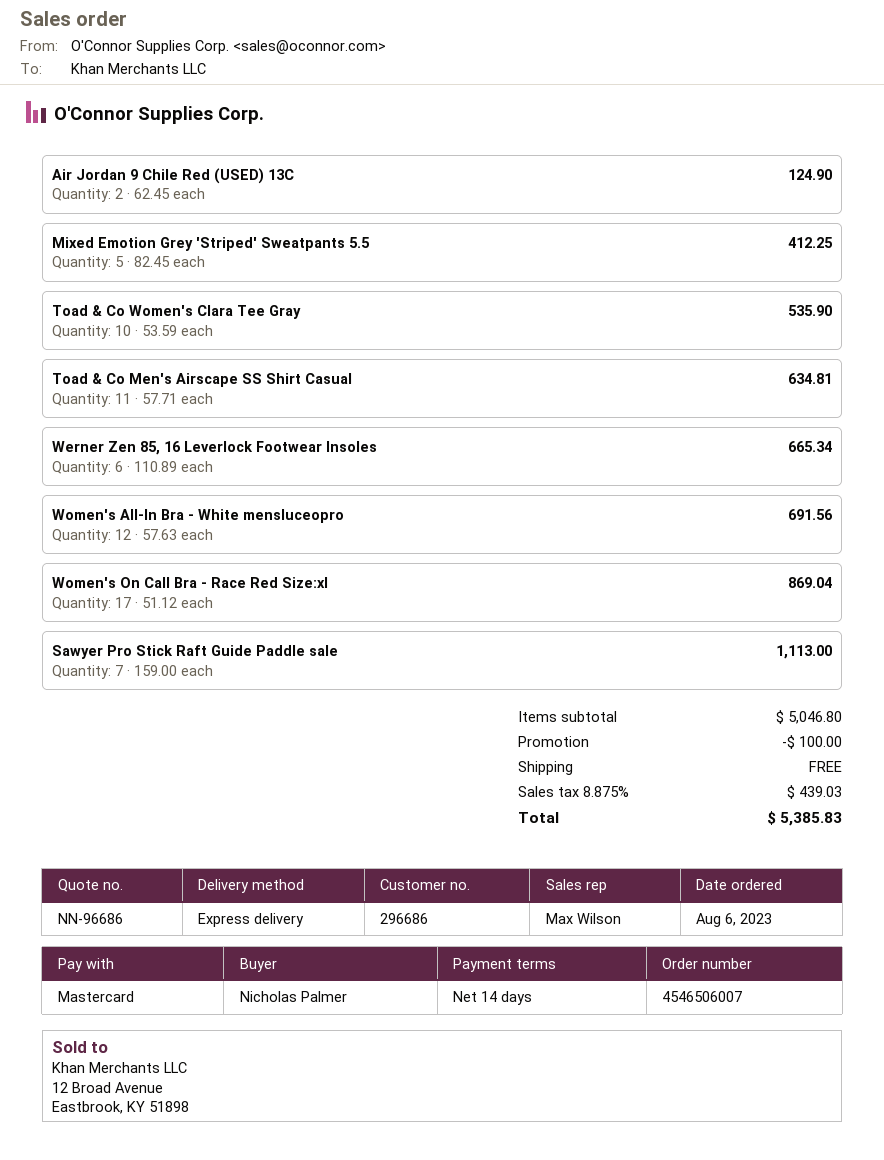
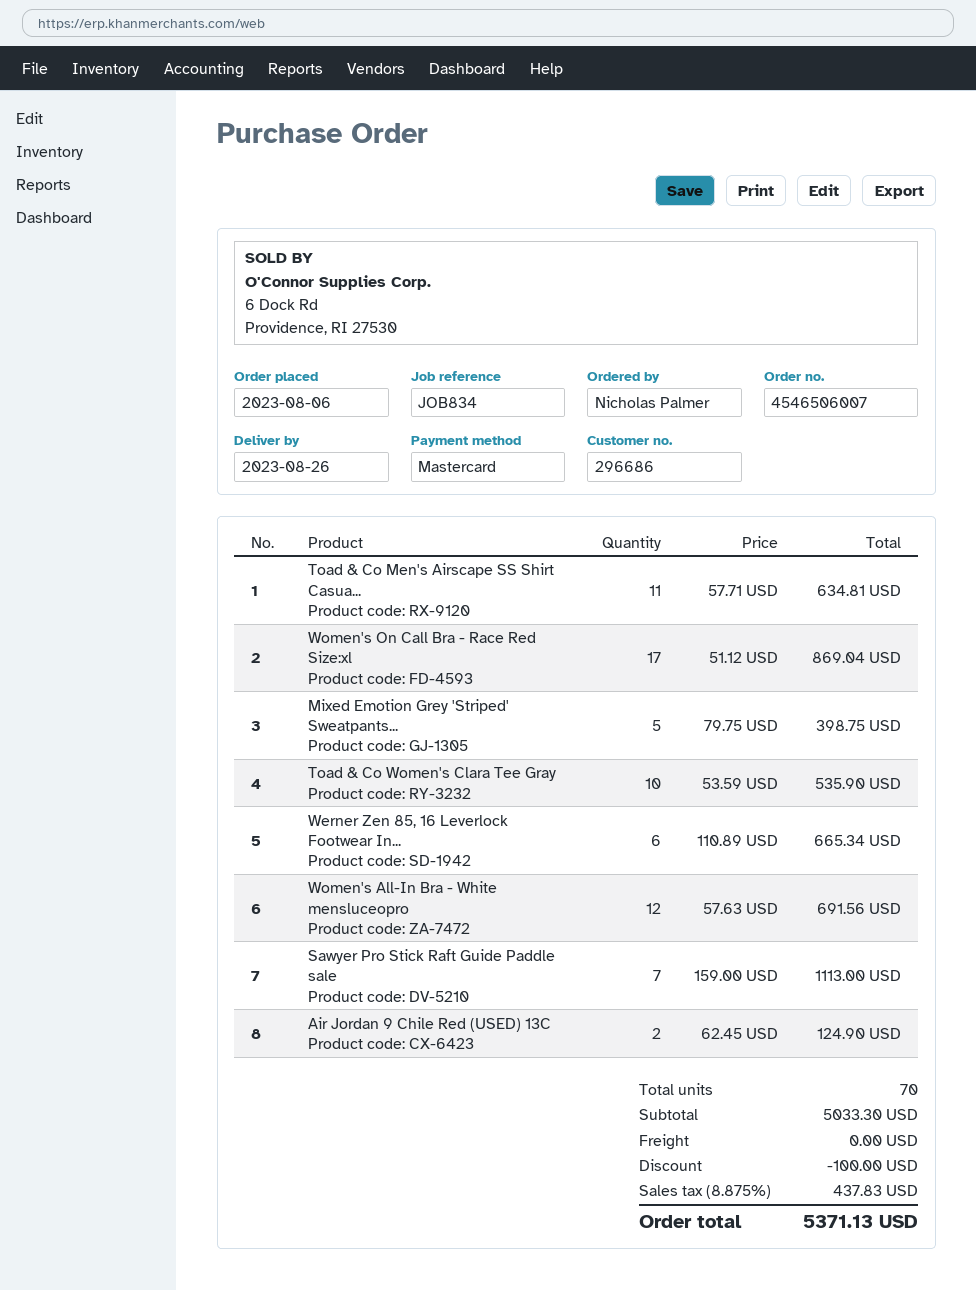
Mixed Emotion Grey 'Striped' Sweatpants 5.5: 5 x 82.45 = 412.25 -> 5 x 79.75 = 398.75
subtotal: 5046.80 -> 5033.30
tax: 8.875% = 439.03 -> 8.875% = 437.83
total: 5385.83 -> 5371.13

